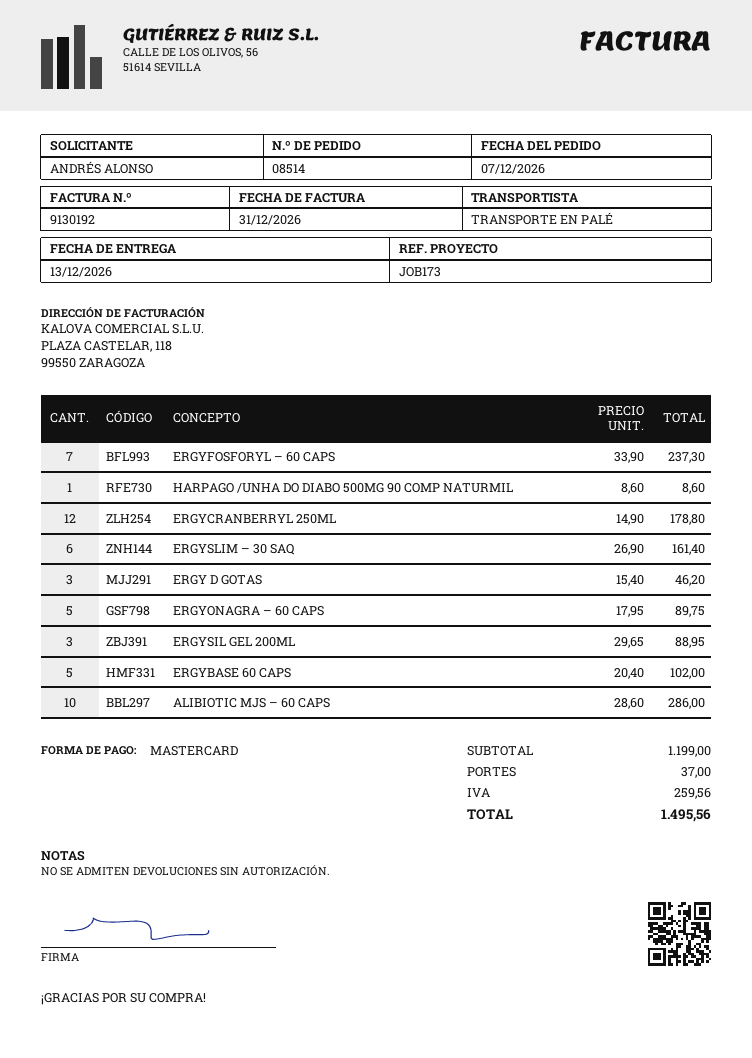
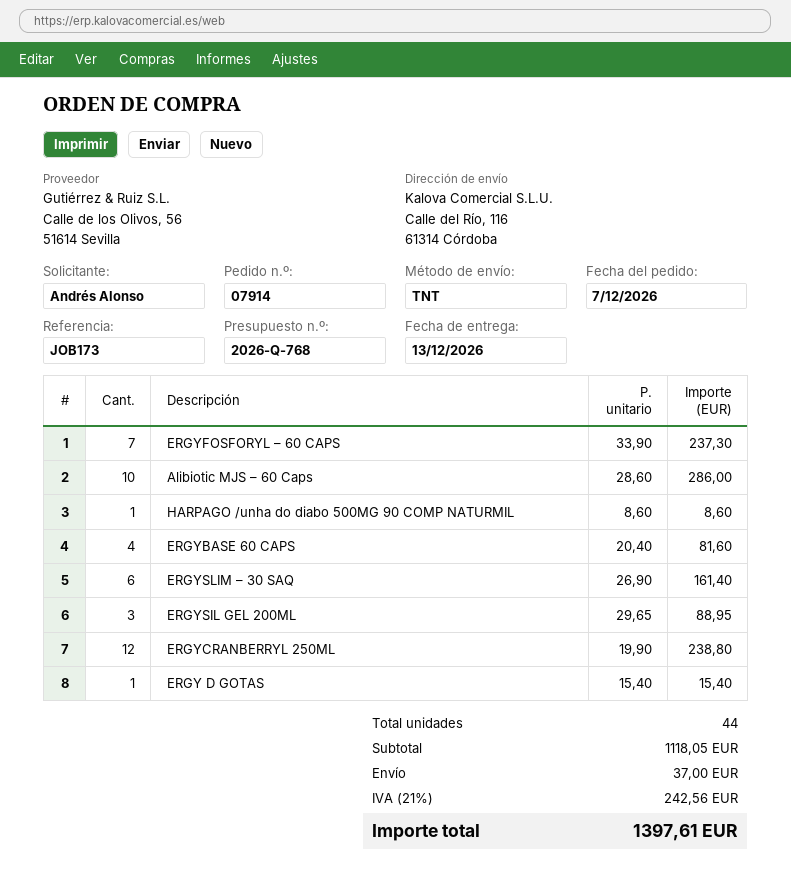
order number: 08514 -> 07914
shipping method: pallet freight -> TNT
ERGYCRANBERRYL 250ML: 12 x 14.90 = 178.80 -> 12 x 19.90 = 238.80
ERGY D GOTAS: 3 x 15.40 = 46.20 -> 1 x 15.40 = 15.40
ERGYONAGRA – 60 CAPS: 5 x 17.95 = 89.75 -> none
ERGYBASE 60 CAPS: 5 x 20.40 = 102.00 -> 4 x 20.40 = 81.60
subtotal: 1199.00 -> 1118.05
tax: 259.56 -> 242.56
total: 1495.56 -> 1397.61

